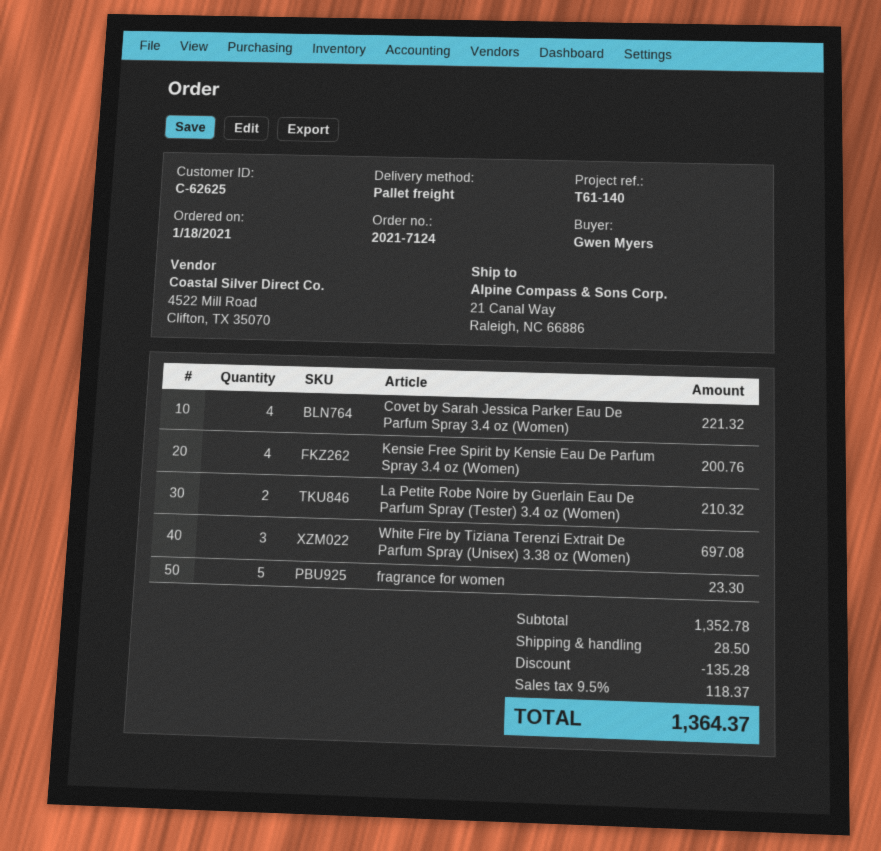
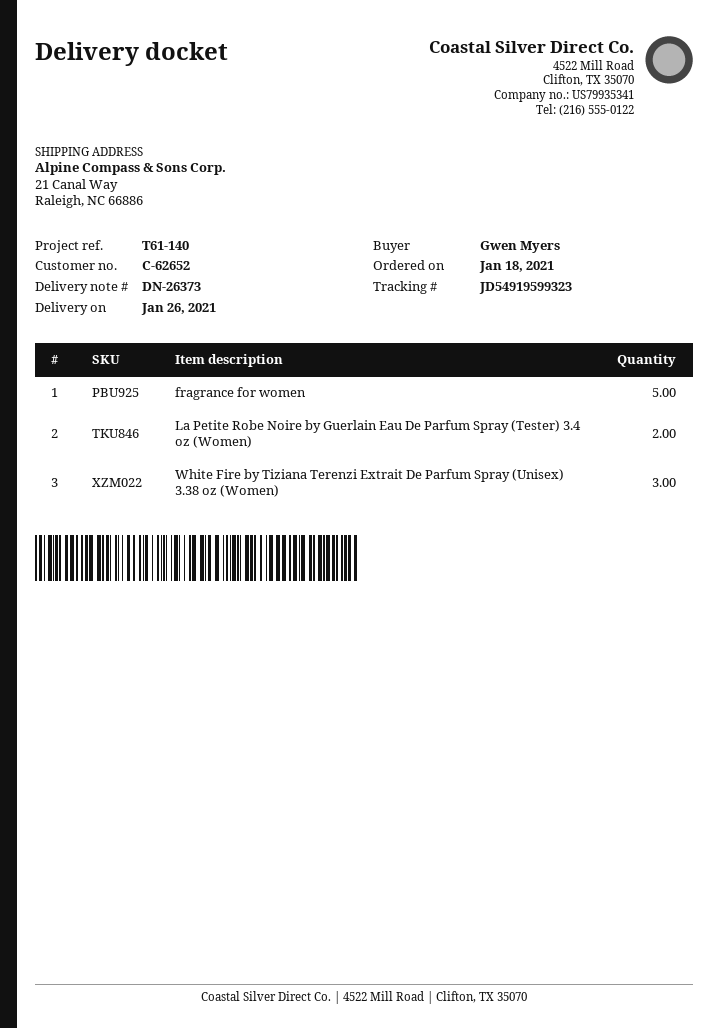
customer number: C-62625 -> C-62652
Covet by Sarah Jessica Parker Eau De Parfum Spray 3.4 oz (Women): 4 -> none
Kensie Free Spirit by Kensie Eau De Parfum Spray 3.4 oz (Women): 4 -> none

